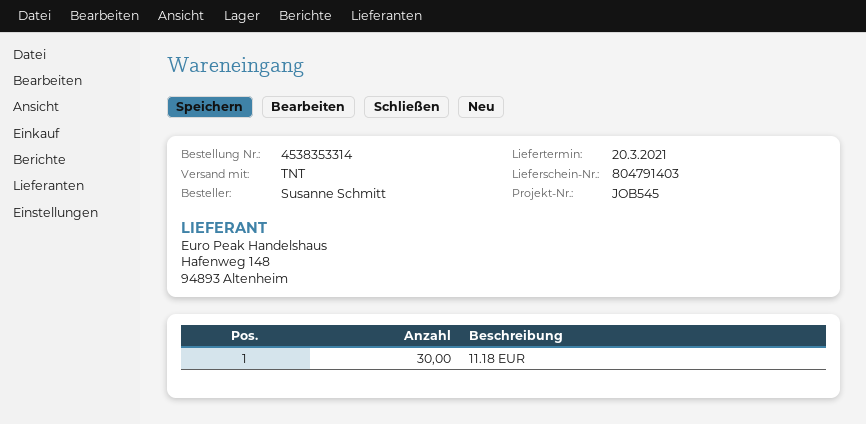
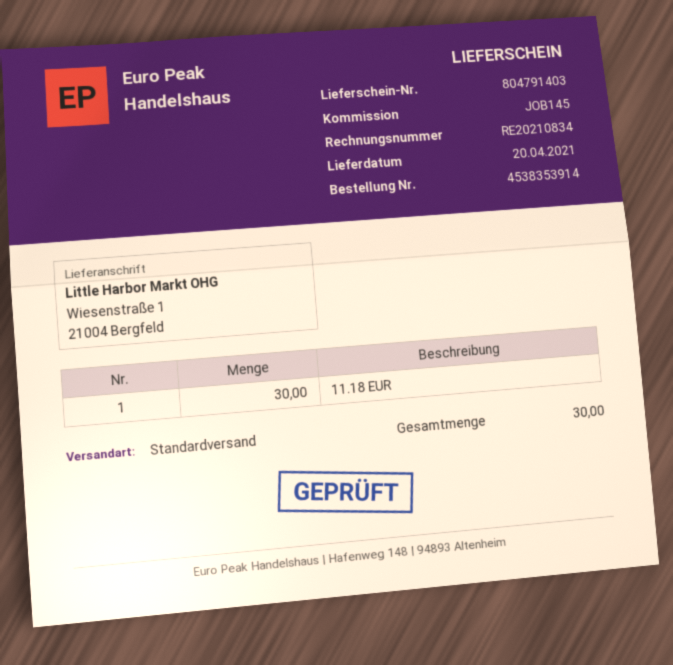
order number: 4538353314 -> 4538353914
delivery date: 2021-03-20 -> 2021-04-20
reference: JOB545 -> JOB145
shipping method: TNT -> standard

